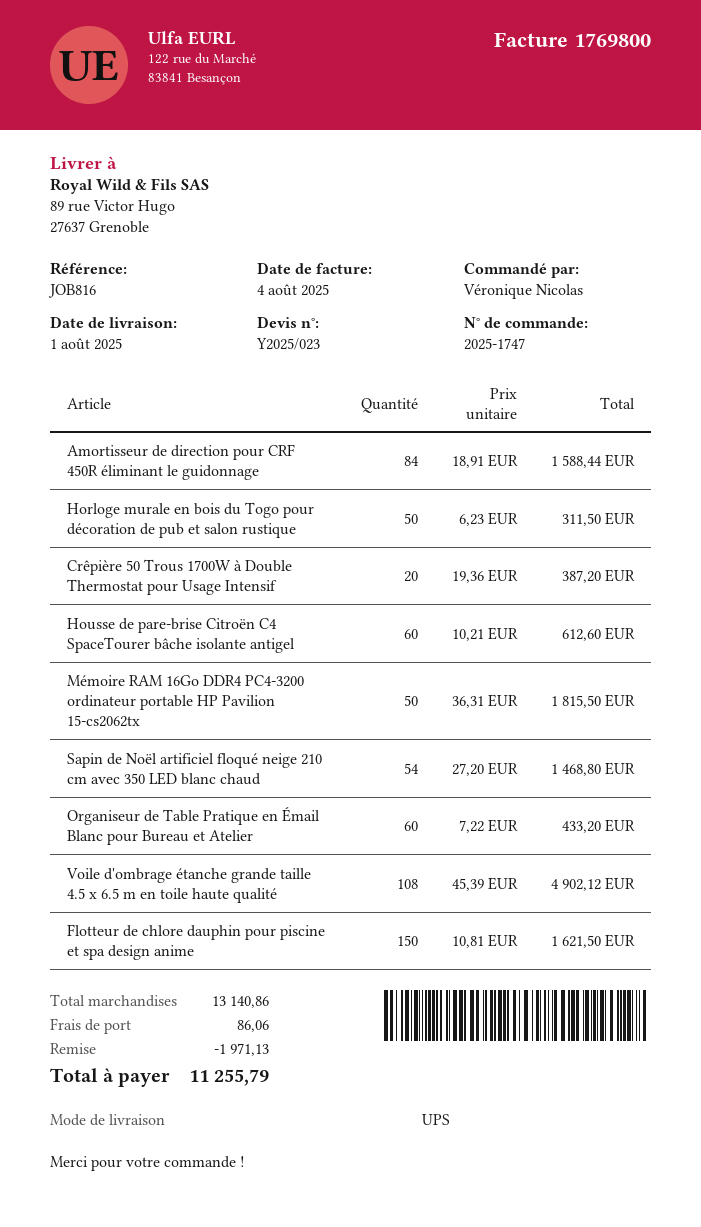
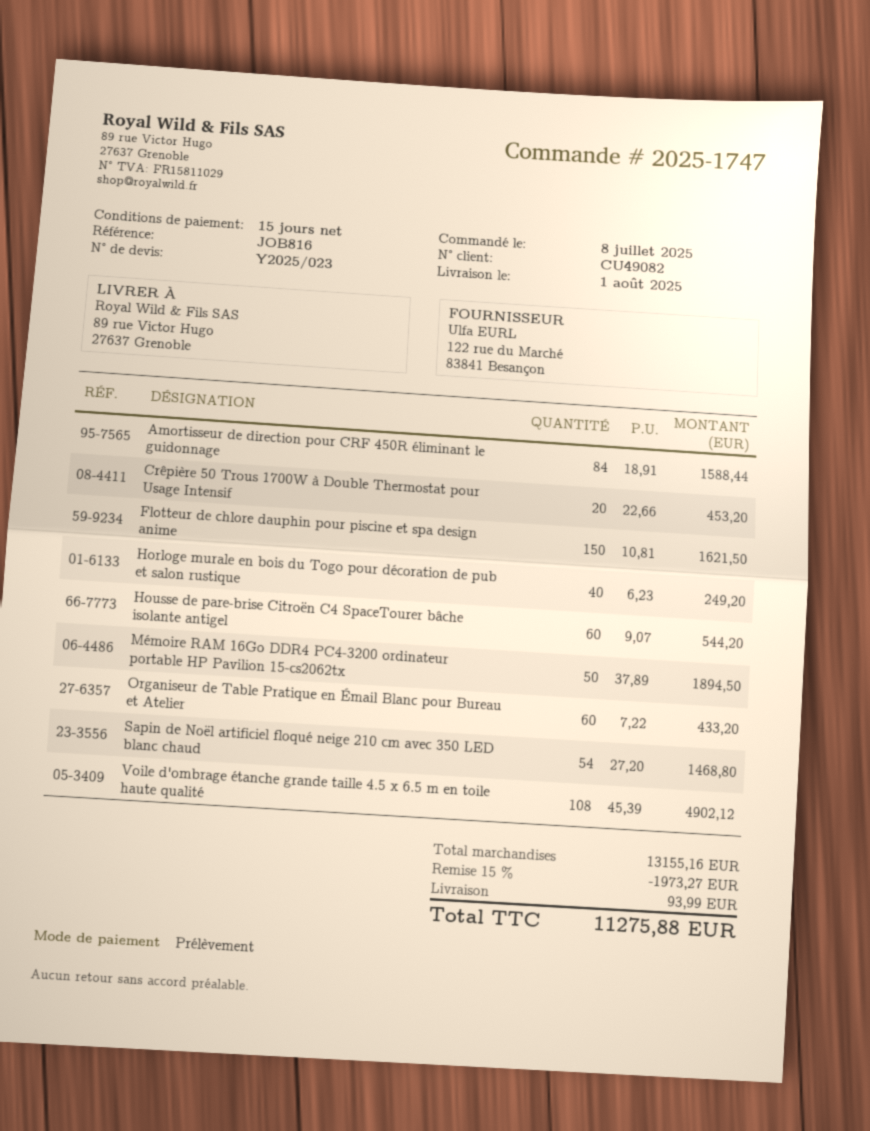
Horloge murale en bois du Togo pour décoration de pub et salon rustique: 50 x 6.23 = 311.50 -> 40 x 6.23 = 249.20
Crêpière 50 Trous 1700W à Double Thermostat pour Usage Intensif: 20 x 19.36 = 387.20 -> 20 x 22.66 = 453.20
Housse de pare-brise Citroën C4 SpaceTourer bâche isolante antigel: 60 x 10.21 = 612.60 -> 60 x 9.07 = 544.20
Mémoire RAM 16Go DDR4 PC4-3200 ordinateur portable HP Pavilion 15-cs2062tx: 50 x 36.31 = 1815.50 -> 50 x 37.89 = 1894.50
subtotal: 13140.86 -> 13155.16
discount: 1971.13 -> 1973.27
shipping: 86.06 -> 93.99
total: 11255.79 -> 11275.88

